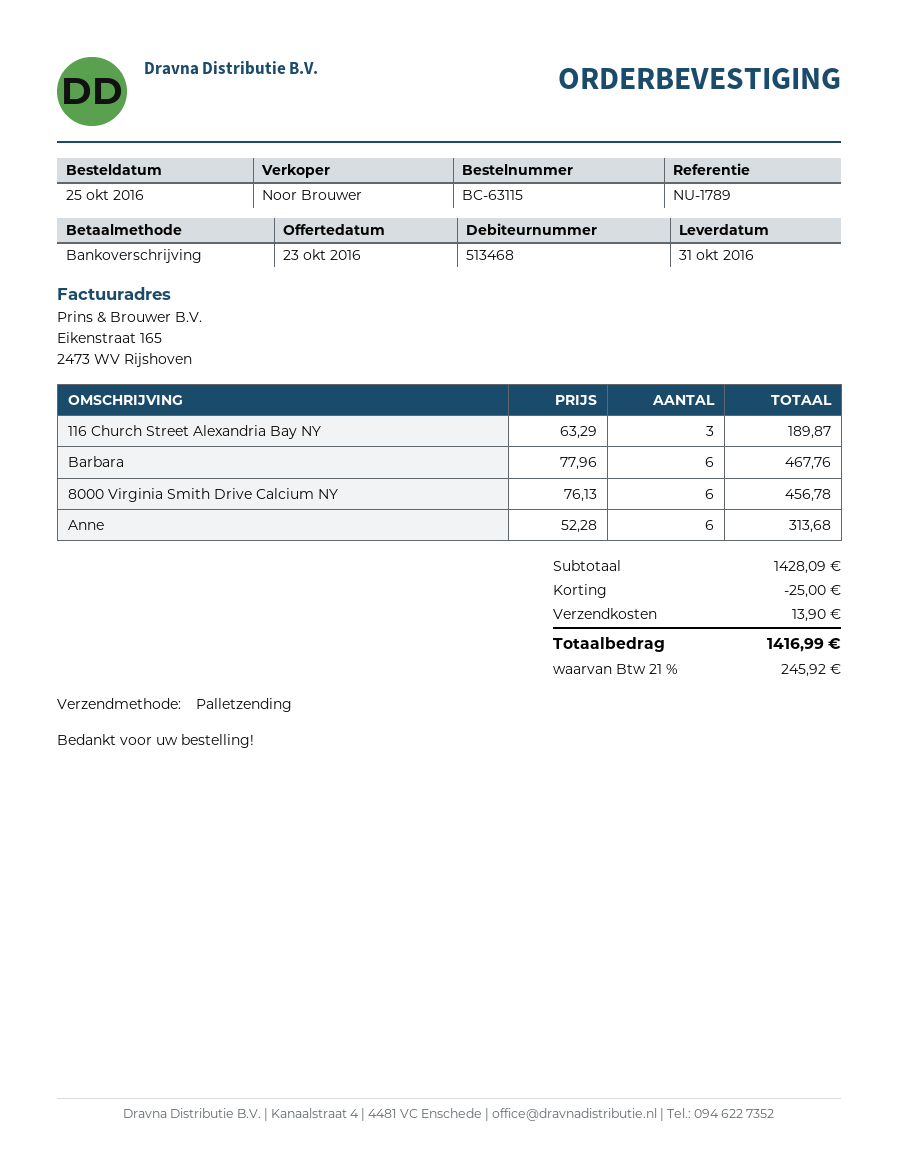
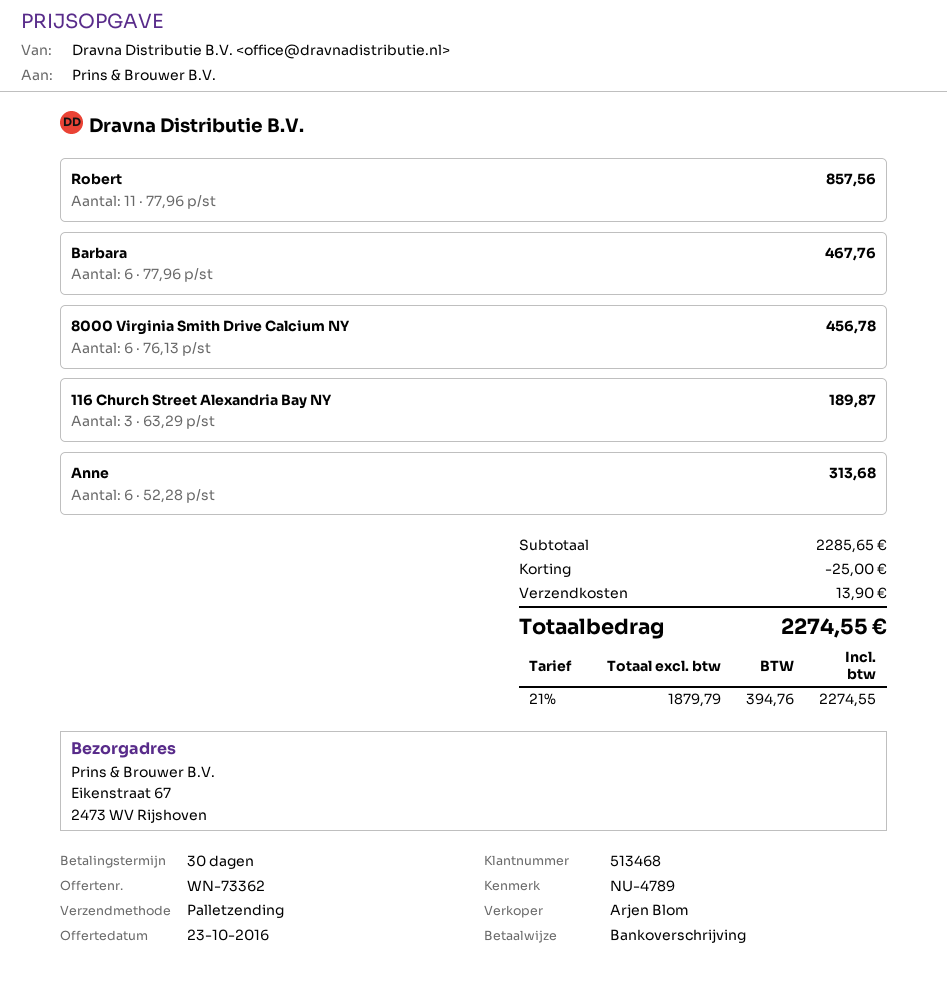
reference: NU-1789 -> NU-4789
sales rep: Noor Brouwer -> Arjen Blom
Robert: none -> 11 x 77.96 = 857.56
subtotal: 1428.09 -> 2285.65
tax: 21% = 245.92 -> 21% = 394.76
total: 1416.99 -> 2274.55

